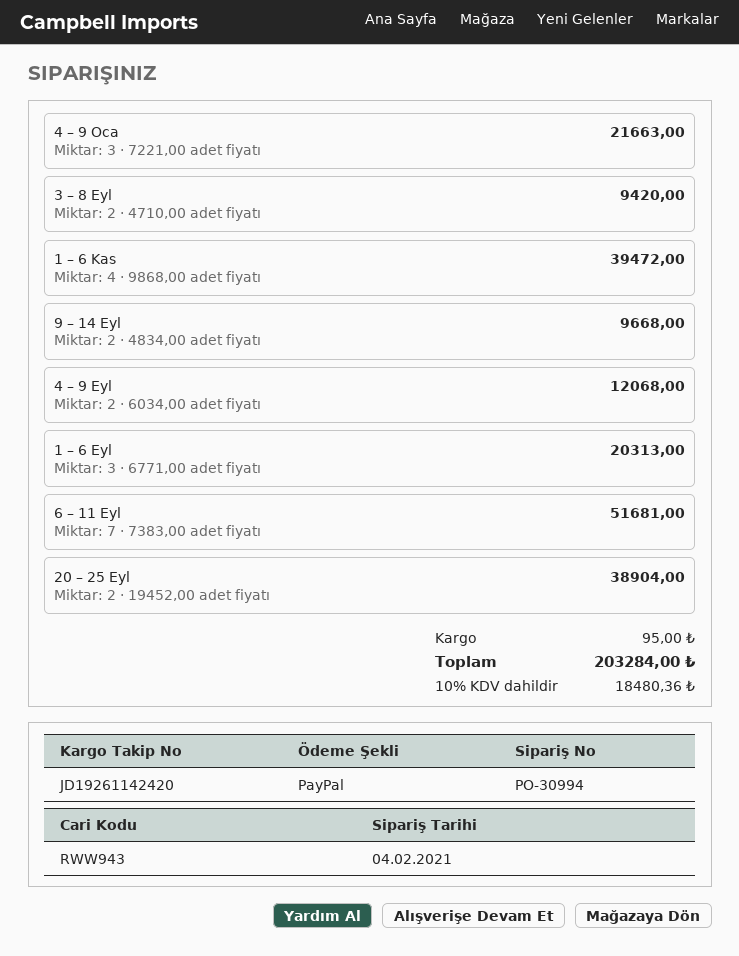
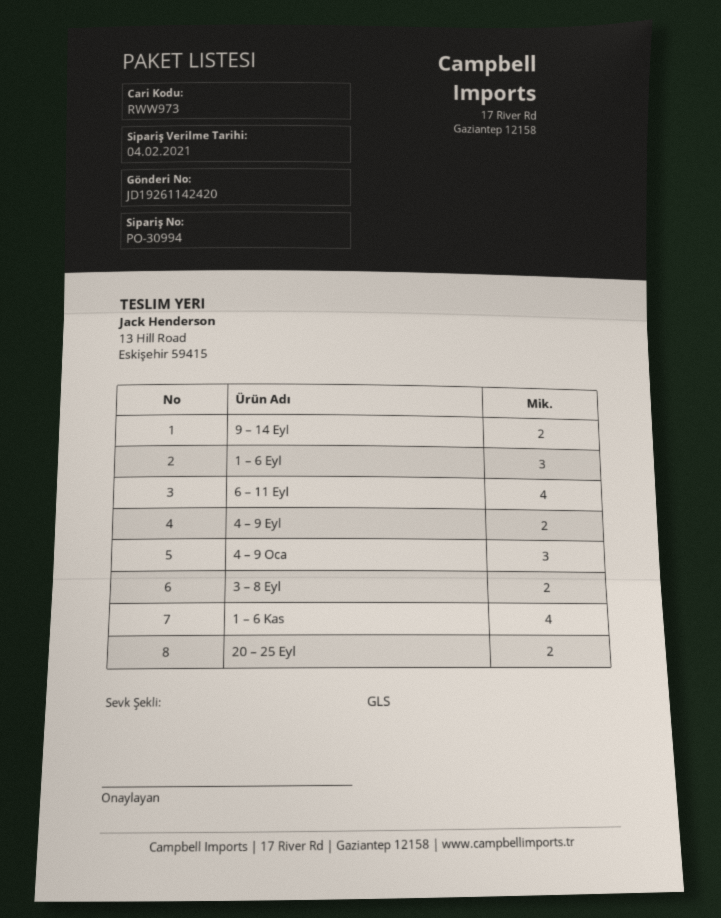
customer number: RWW943 -> RWW973
6 – 11 Eyl: 7 -> 4

